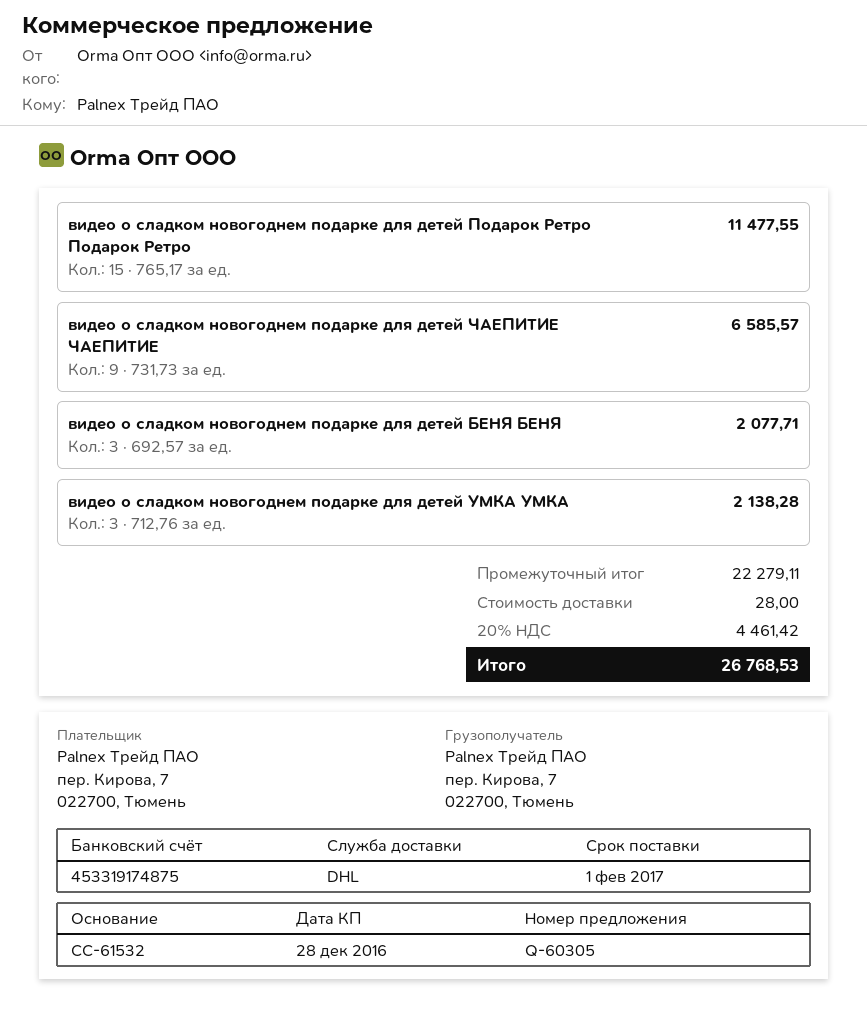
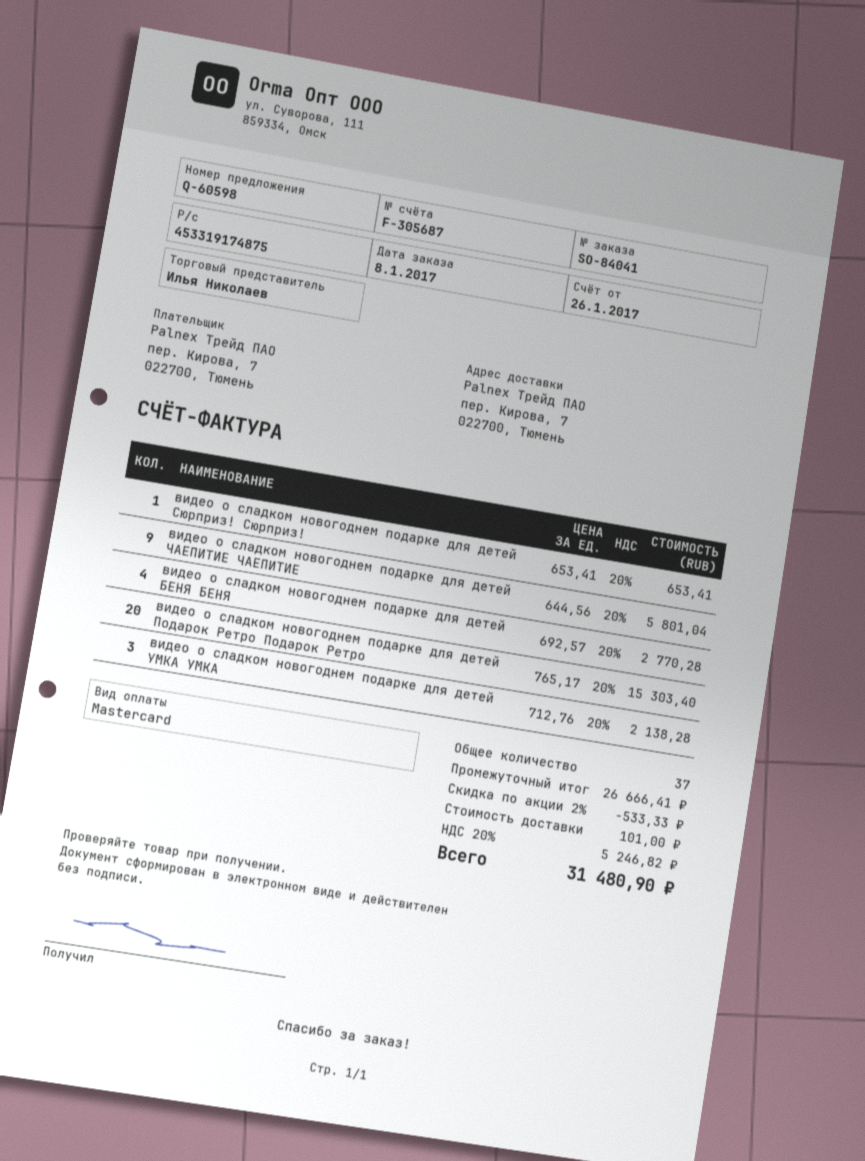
quote number: Q-60305 -> Q-60598
видео о сладком новогоднем подарке для детей Подарок Ретро Подарок Ретро: 15 x 765.17 = 11477.55 -> 20 x 765.17 = 15303.40
видео о сладком новогоднем подарке для детей ЧАЕПИТИЕ ЧАЕПИТИЕ: 9 x 731.73 = 6585.57 -> 9 x 644.56 = 5801.04
видео о сладком новогоднем подарке для детей БЕНЯ БЕНЯ: 3 x 692.57 = 2077.71 -> 4 x 692.57 = 2770.28
видео о сладком новогоднем подарке для детей Сюрприз! Сюрприз!: none -> 1 x 653.41 = 653.41
subtotal: 22279.11 -> 26666.41
discount: none -> 2% = 533.33
shipping: 28.00 -> 101.00
tax: 20% = 4461.42 -> 20% = 5246.82
total: 26768.53 -> 31480.90

